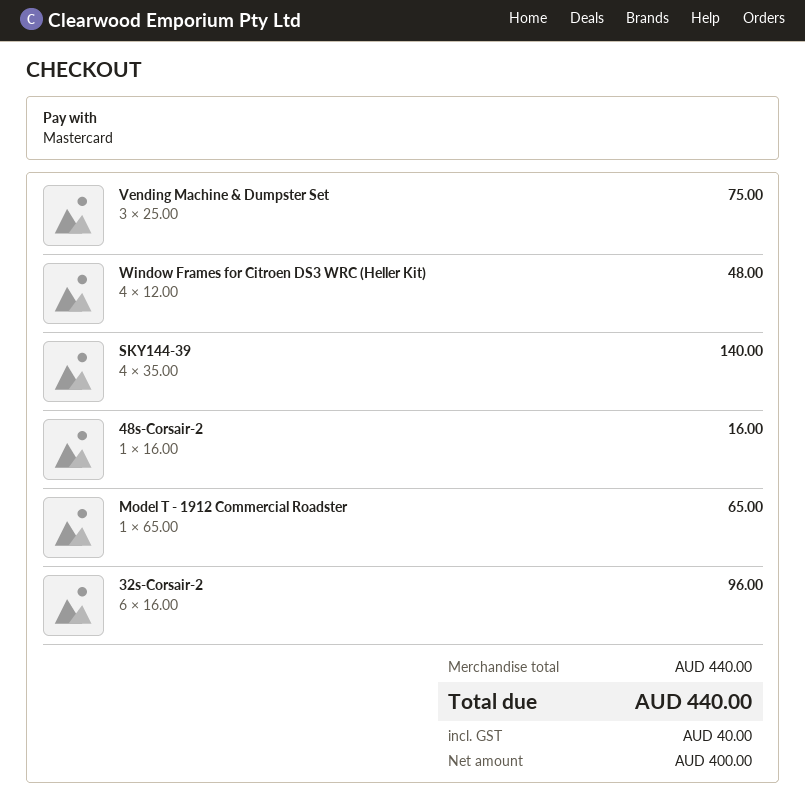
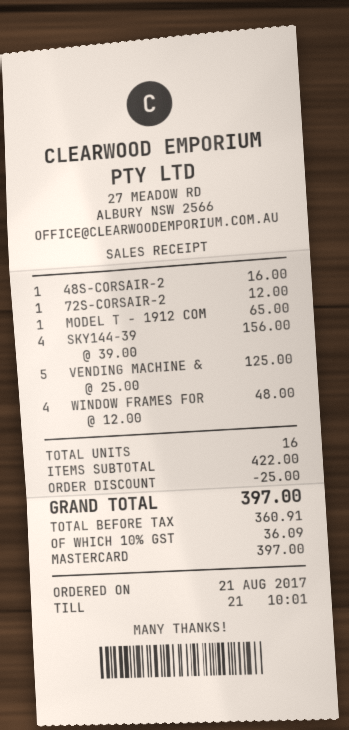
Vending Machine & Dumpster Set: 3 x 25.00 = 75.00 -> 5 x 25.00 = 125.00
SKY144-39: 4 x 35.00 = 140.00 -> 4 x 39.00 = 156.00
32s-Corsair-2: 6 x 16.00 = 96.00 -> none
72S-CORSAIR-2: none -> 1 x 12.00 = 12.00
subtotal: 440.00 -> 422.00
discount: none -> 25.00
net: 400.00 -> 360.91
tax: 40.00 -> 36.09
total: 440.00 -> 397.00

